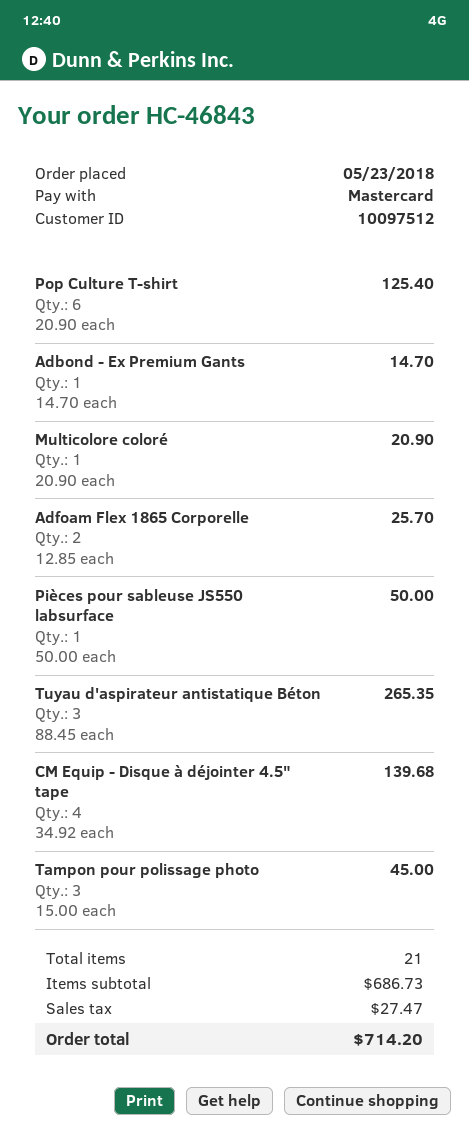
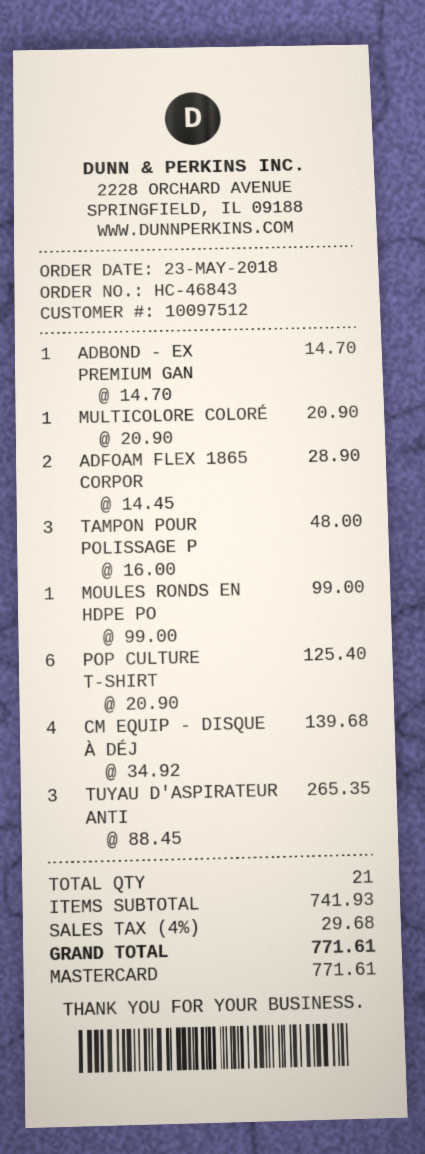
Adfoam Flex 1865 Corporelle: 2 x 12.85 = 25.70 -> 2 x 14.45 = 28.90
Pièces pour sableuse JS550 labsurface: 1 x 50.00 = 50.00 -> none
Tampon pour polissage photo: 3 x 15.00 = 45.00 -> 3 x 16.00 = 48.00
MOULES RONDS EN HDPE PO: none -> 1 x 99.00 = 99.00
subtotal: 686.73 -> 741.93
tax: 27.47 -> 29.68
total: 714.20 -> 771.61

